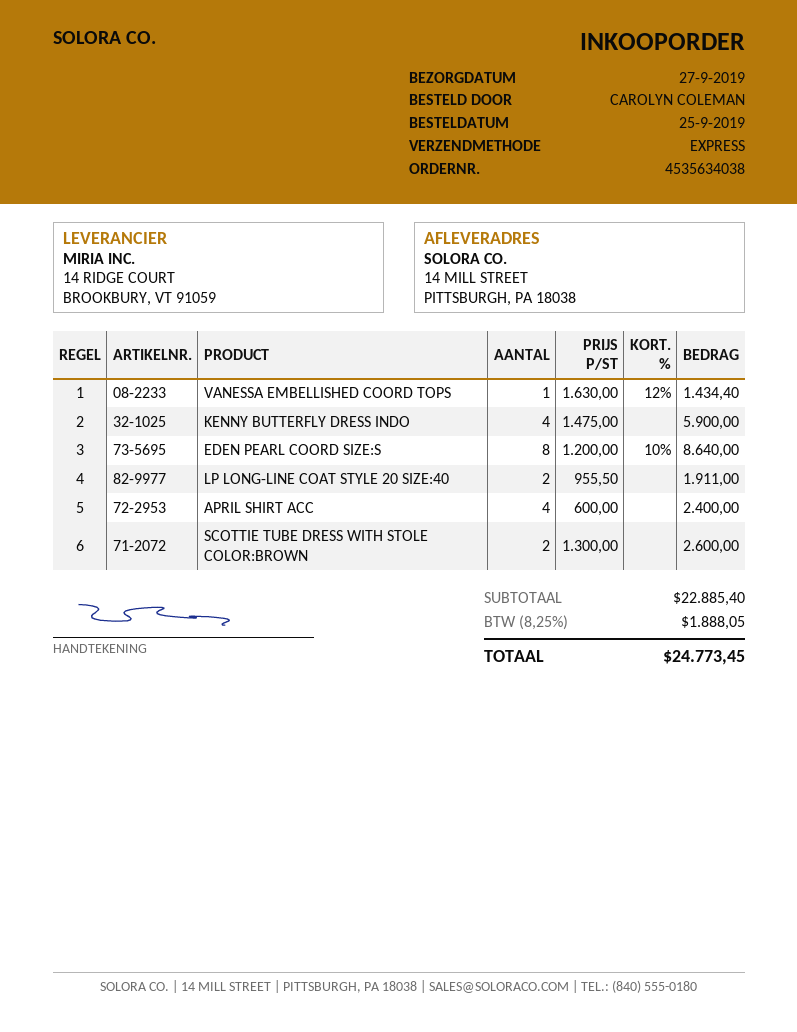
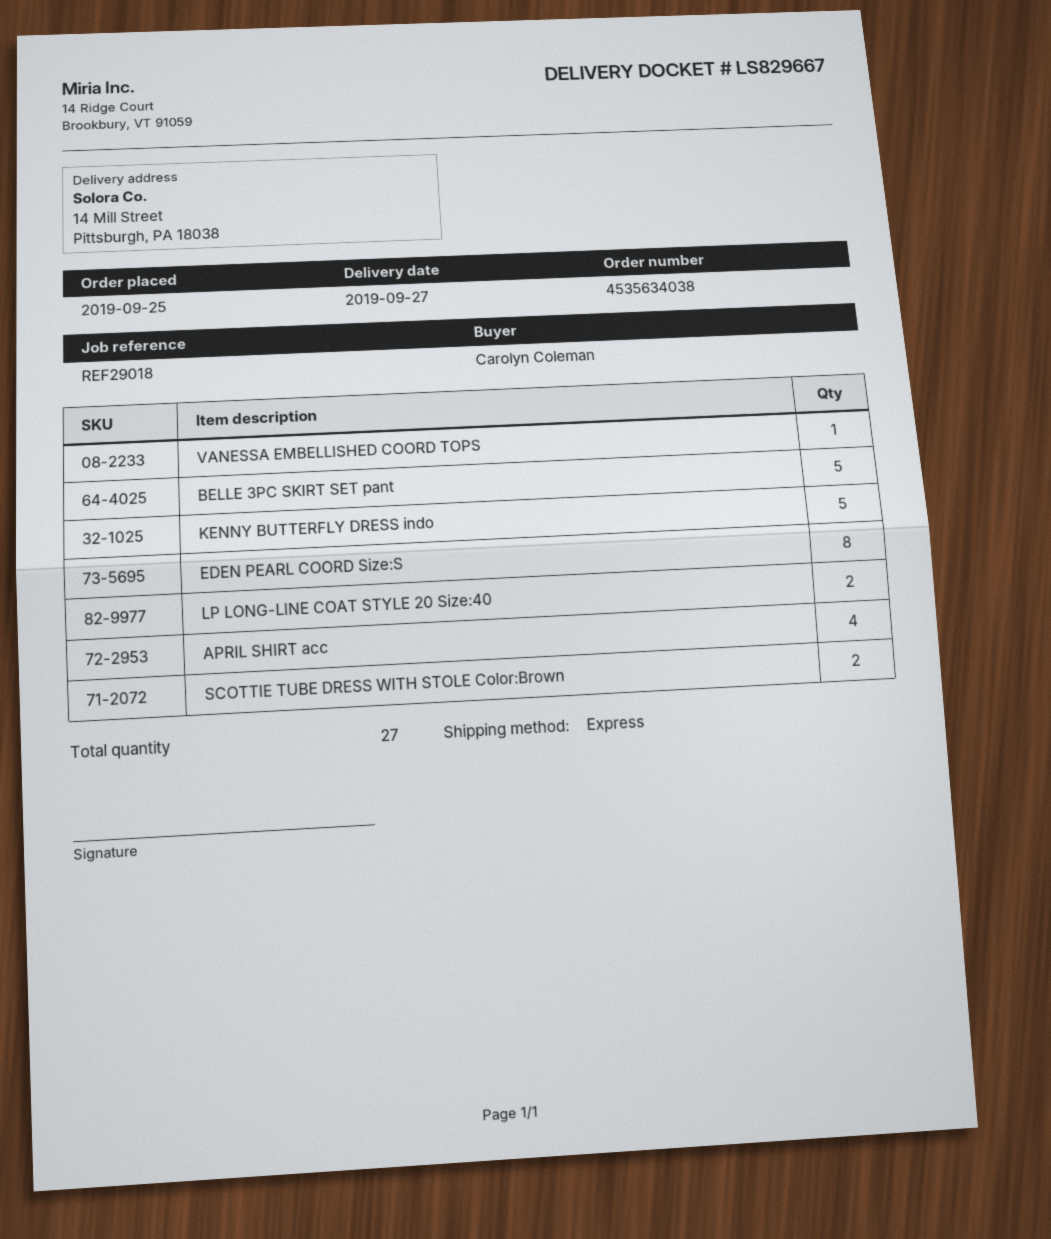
KENNY BUTTERFLY DRESS INDO: 4 -> 5
BELLE 3PC SKIRT SET pant: none -> 5

